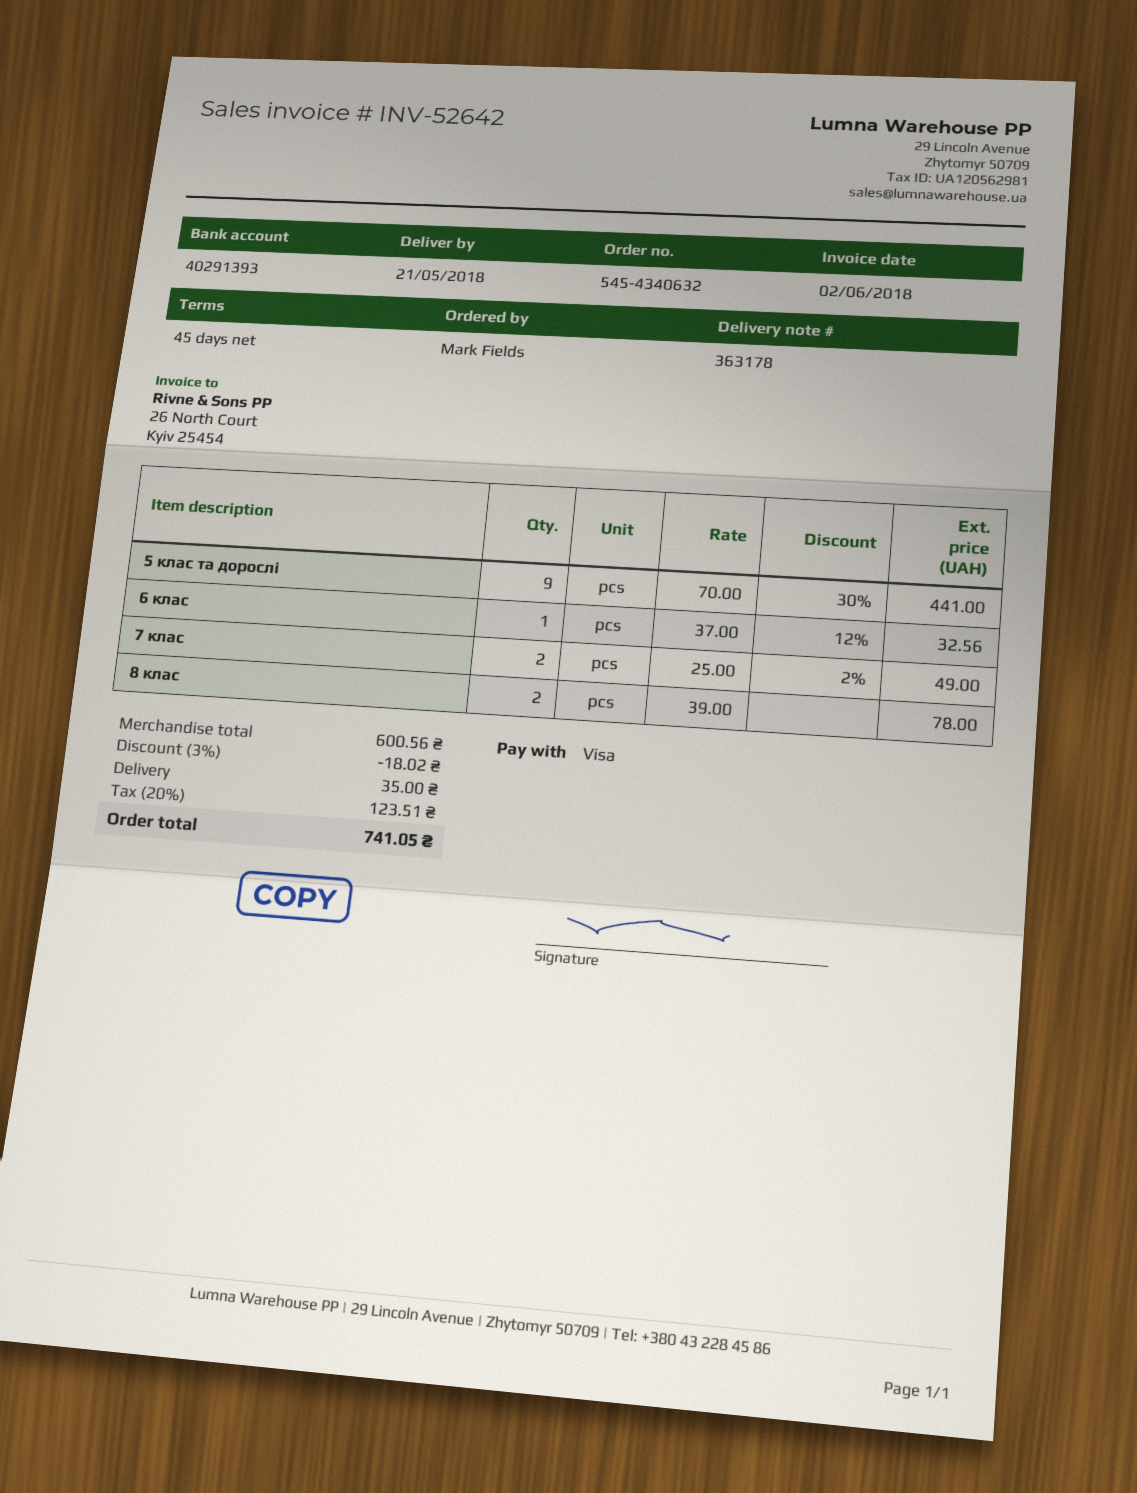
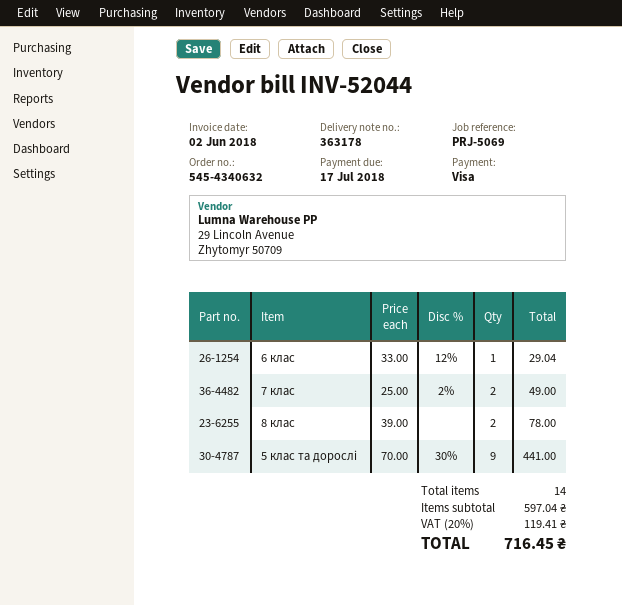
invoice number: INV-52642 -> INV-52044
6 клас: 1 x 37.00 - 12% = 32.56 -> 1 x 33.00 - 12% = 29.04
subtotal: 600.56 -> 597.04
discount: 3% = 18.02 -> none
shipping: 35.00 -> none
tax: 20% = 123.51 -> 20% = 119.41
total: 741.05 -> 716.45

